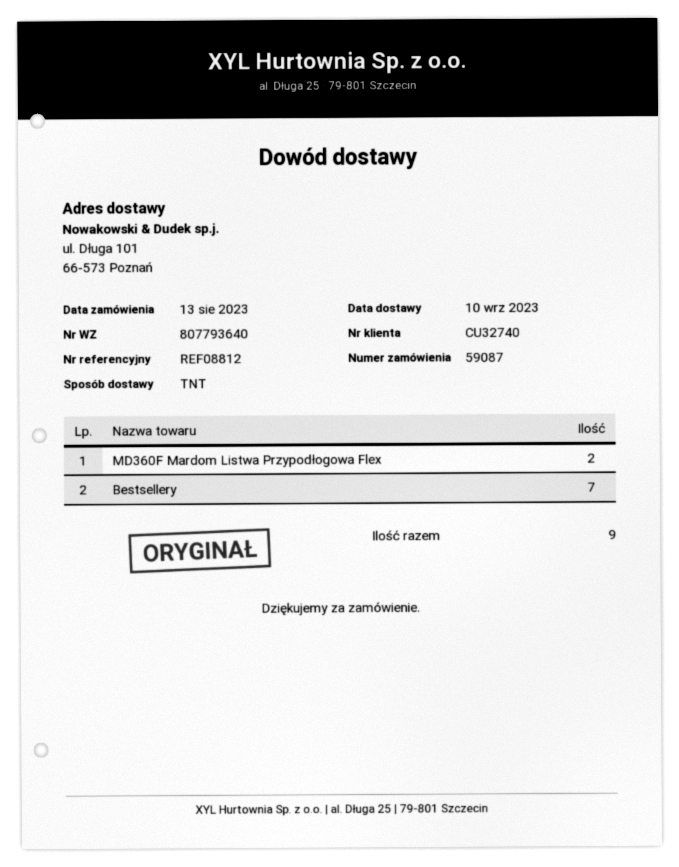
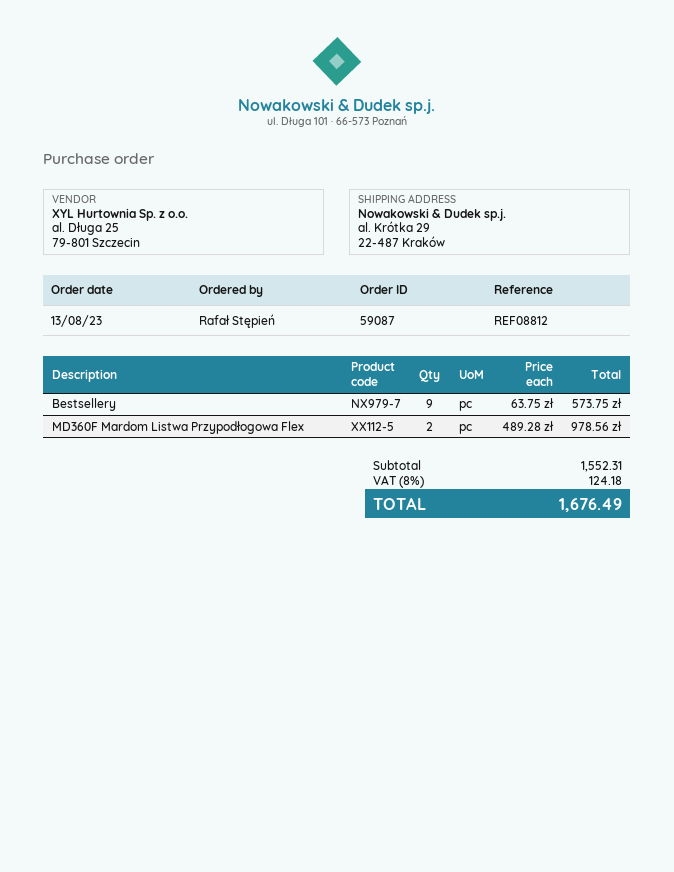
ship to: ul. Długa 101, 66-573 Poznań -> al. Krótka 29, 22-487 Kraków
Bestsellery: 7 -> 9

